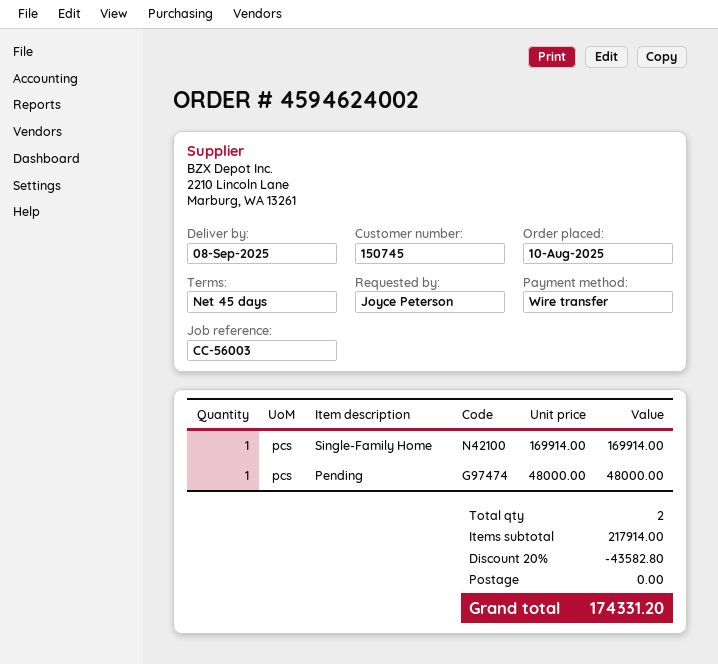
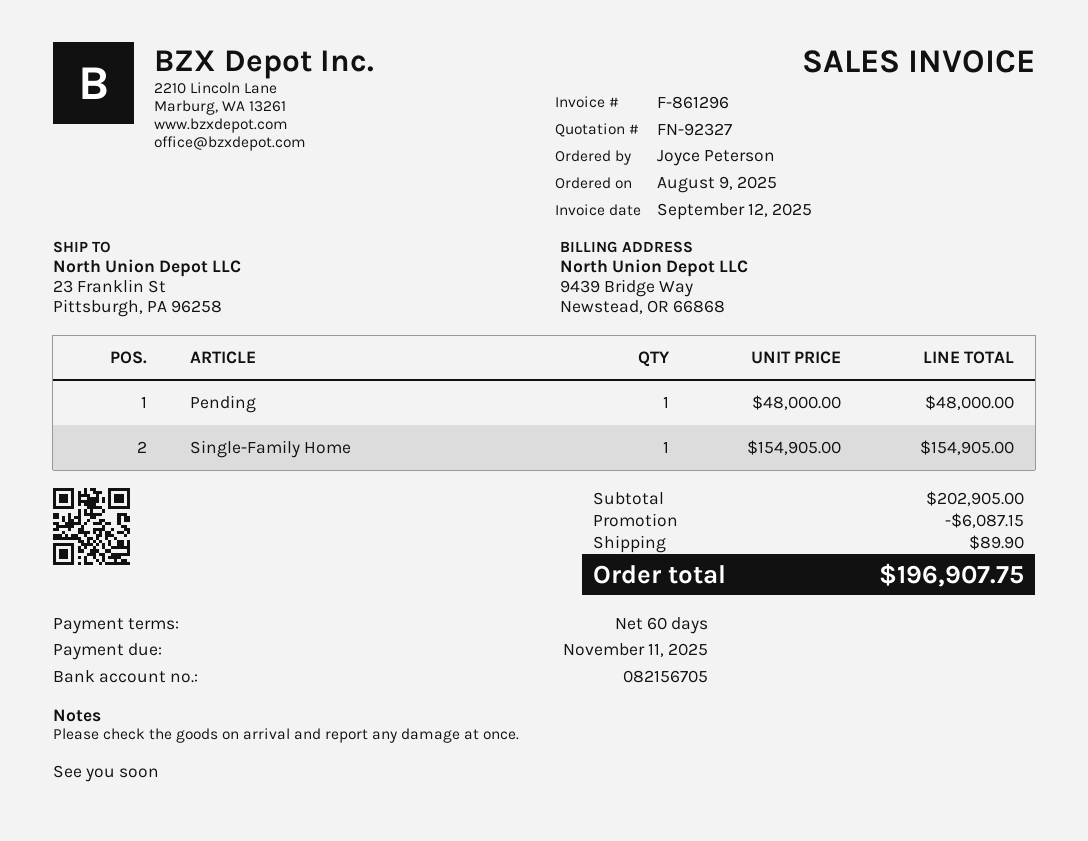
order date: 2025-08-10 -> 2025-08-09
payment terms: 45 days -> 60 days
Single-Family Home: 1 x 169914.00 = 169914.00 -> 1 x 154905.00 = 154905.00
subtotal: 217914.00 -> 202905.00
discount: 43582.80 -> 6087.15
shipping: 0.00 -> 89.90
total: 174331.20 -> 196907.75

